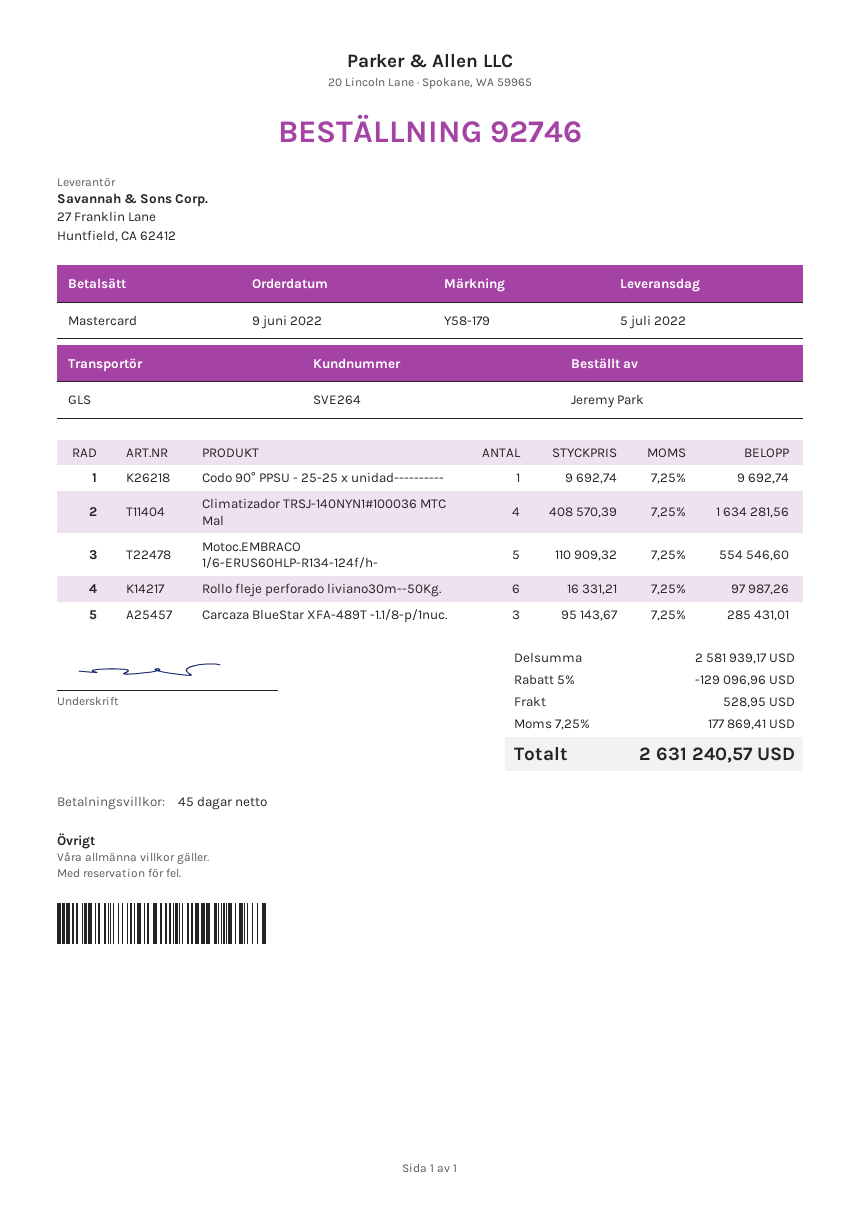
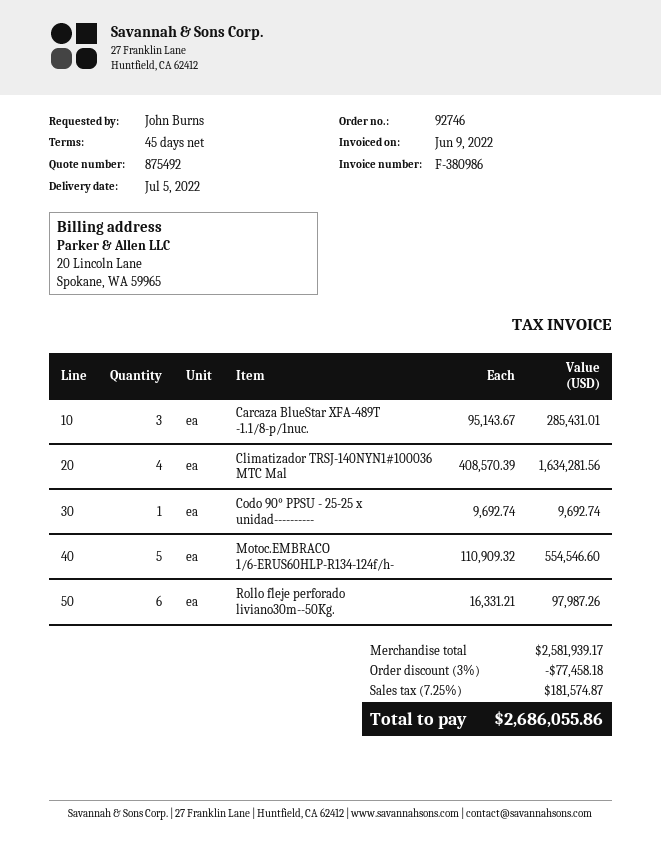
ordered by: Jeremy Park -> John Burns
discount: 5% = 129096.96 -> 3% = 77458.18
shipping: 528.95 -> none
tax: 7.25% = 177869.41 -> 7.25% = 181574.87
total: 2631240.57 -> 2686055.86

